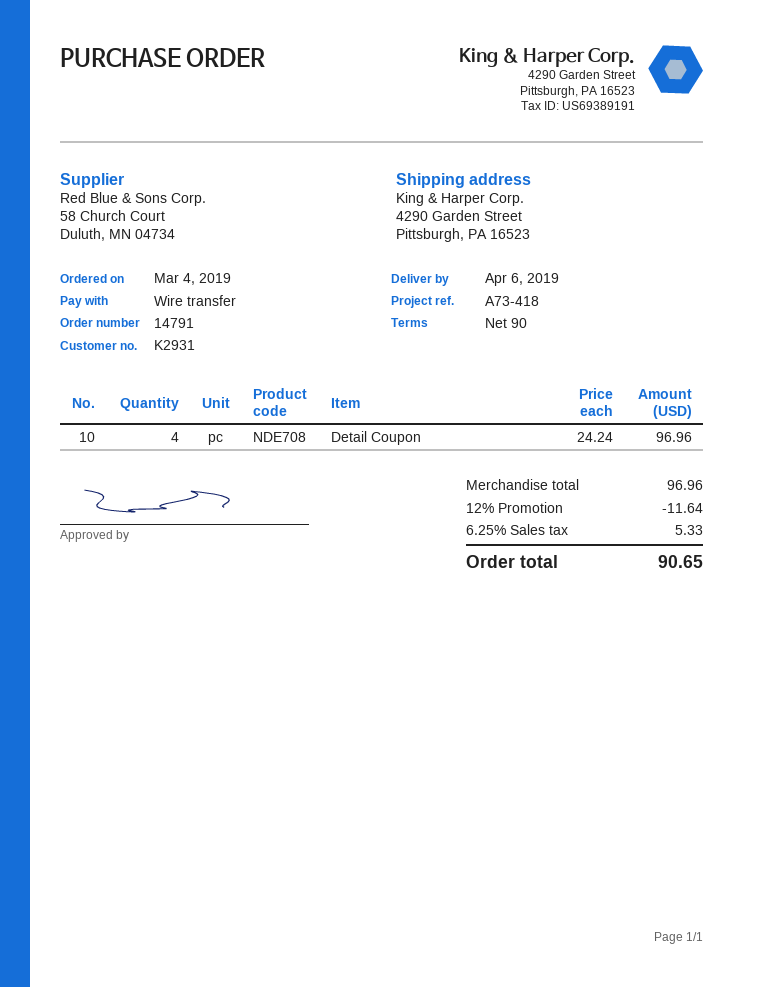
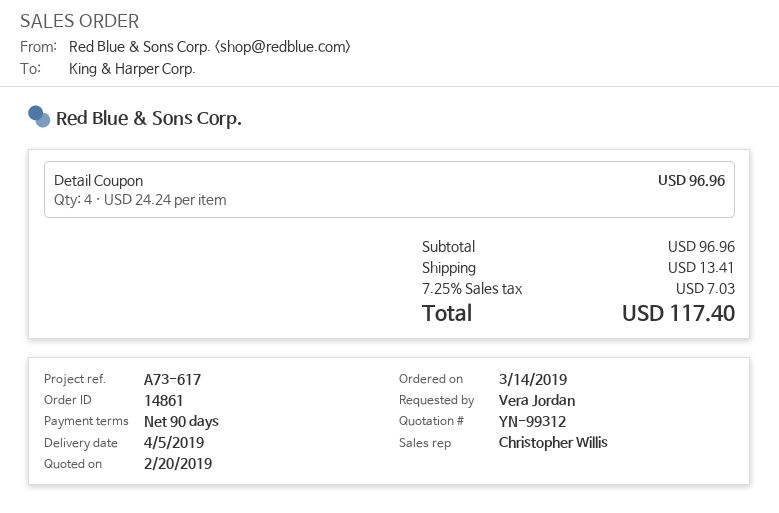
order number: 14791 -> 14861
order date: 2019-03-04 -> 2019-03-14
delivery date: 2019-04-06 -> 2019-04-05
reference: A73-418 -> A73-617
discount: 12% = 11.64 -> none
shipping: none -> 13.41
tax: 6.25% = 5.33 -> 7.25% = 7.03
total: 90.65 -> 117.40

